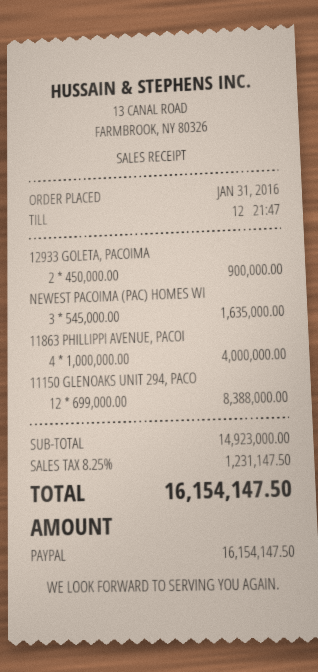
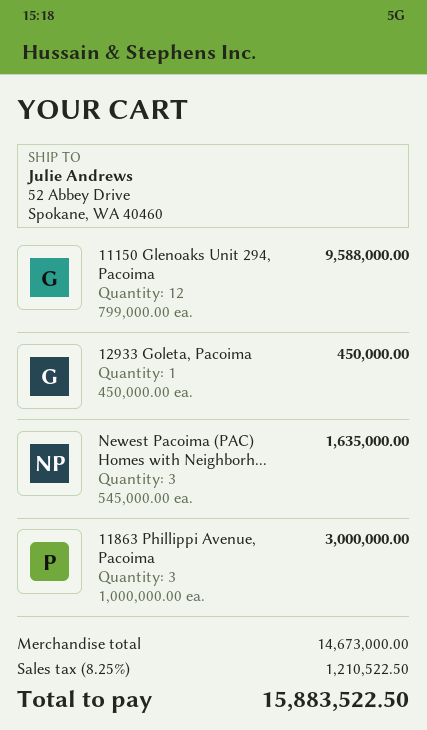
12933 GOLETA, PACOIMA: 2 x 450000.00 = 900000.00 -> 1 x 450000.00 = 450000.00
11863 PHILLIPPI AVENUE, PACOI: 4 x 1000000.00 = 4000000.00 -> 3 x 1000000.00 = 3000000.00
11150 GLENOAKS UNIT 294, PACO: 12 x 699000.00 = 8388000.00 -> 12 x 799000.00 = 9588000.00
subtotal: 14923000.00 -> 14673000.00
tax: 8.25% = 1231147.50 -> 8.25% = 1210522.50
total: 16154147.50 -> 15883522.50

